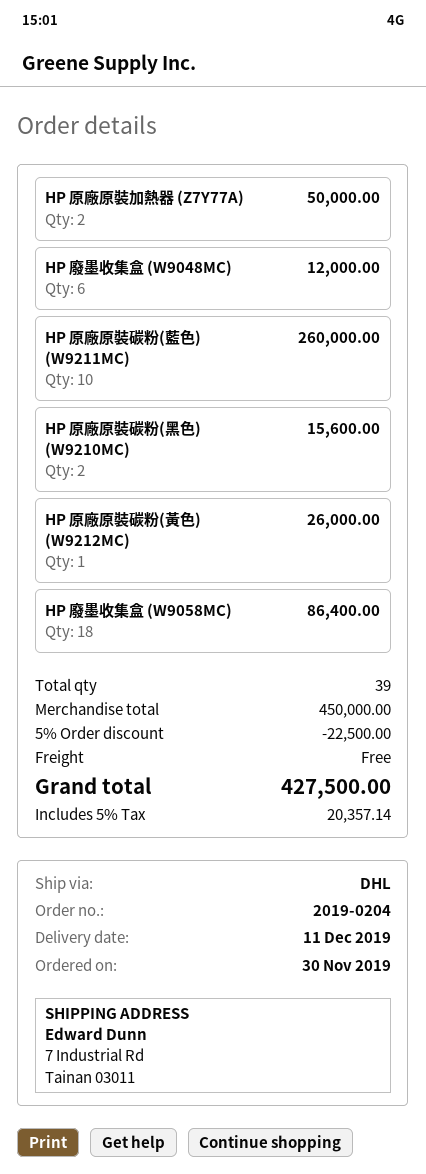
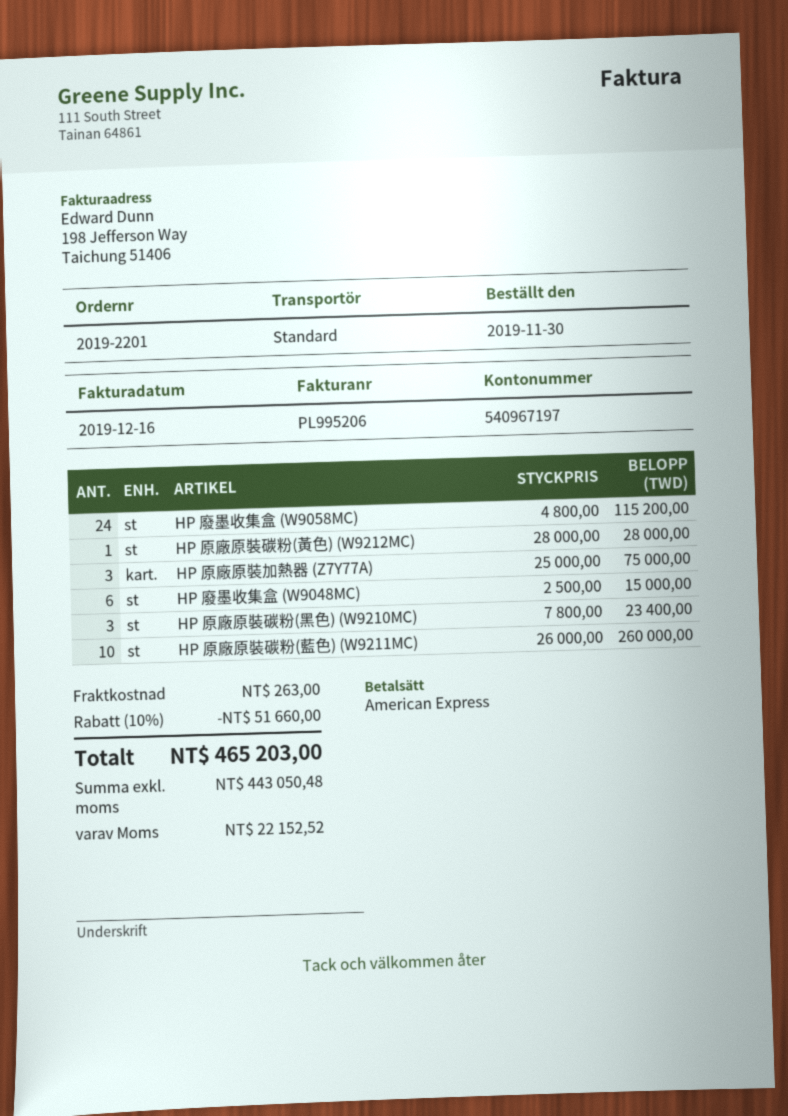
order number: 2019-0204 -> 2019-2201
shipping method: DHL -> standard
HP 原廠原裝加熱器 (Z7Y77A): 2 for 50000.00 -> 3 for 75000.00
HP 廢墨收集盒 (W9048MC): 6 for 12000.00 -> 6 for 15000.00
HP 原廠原裝碳粉(黑色) (W9210MC): 2 for 15600.00 -> 3 for 23400.00
HP 原廠原裝碳粉(黃色) (W9212MC): 1 for 26000.00 -> 1 for 28000.00
HP 廢墨收集盒 (W9058MC): 18 for 86400.00 -> 24 for 115200.00
discount: 5% = 22500.00 -> 10% = 51660.00
shipping: 0.00 -> 263.00
tax: 20357.14 -> 22152.52
total: 427500.00 -> 465203.00

